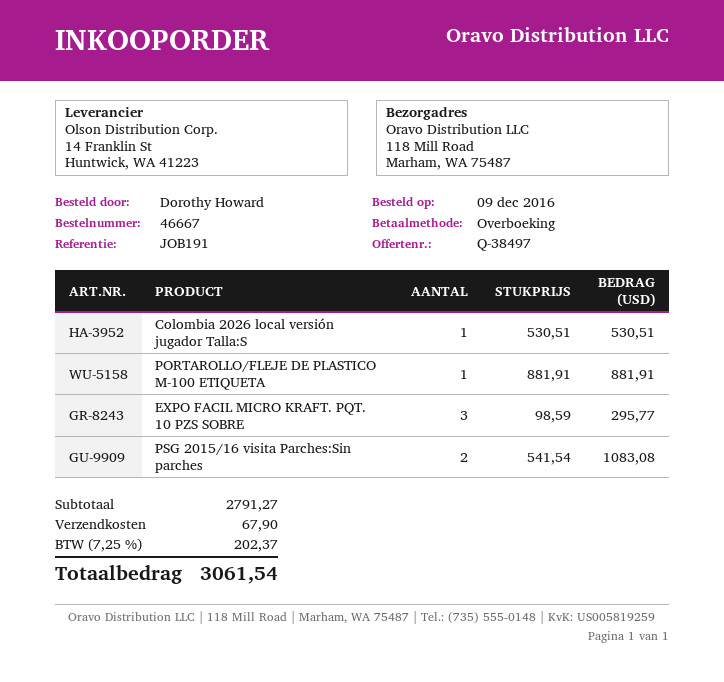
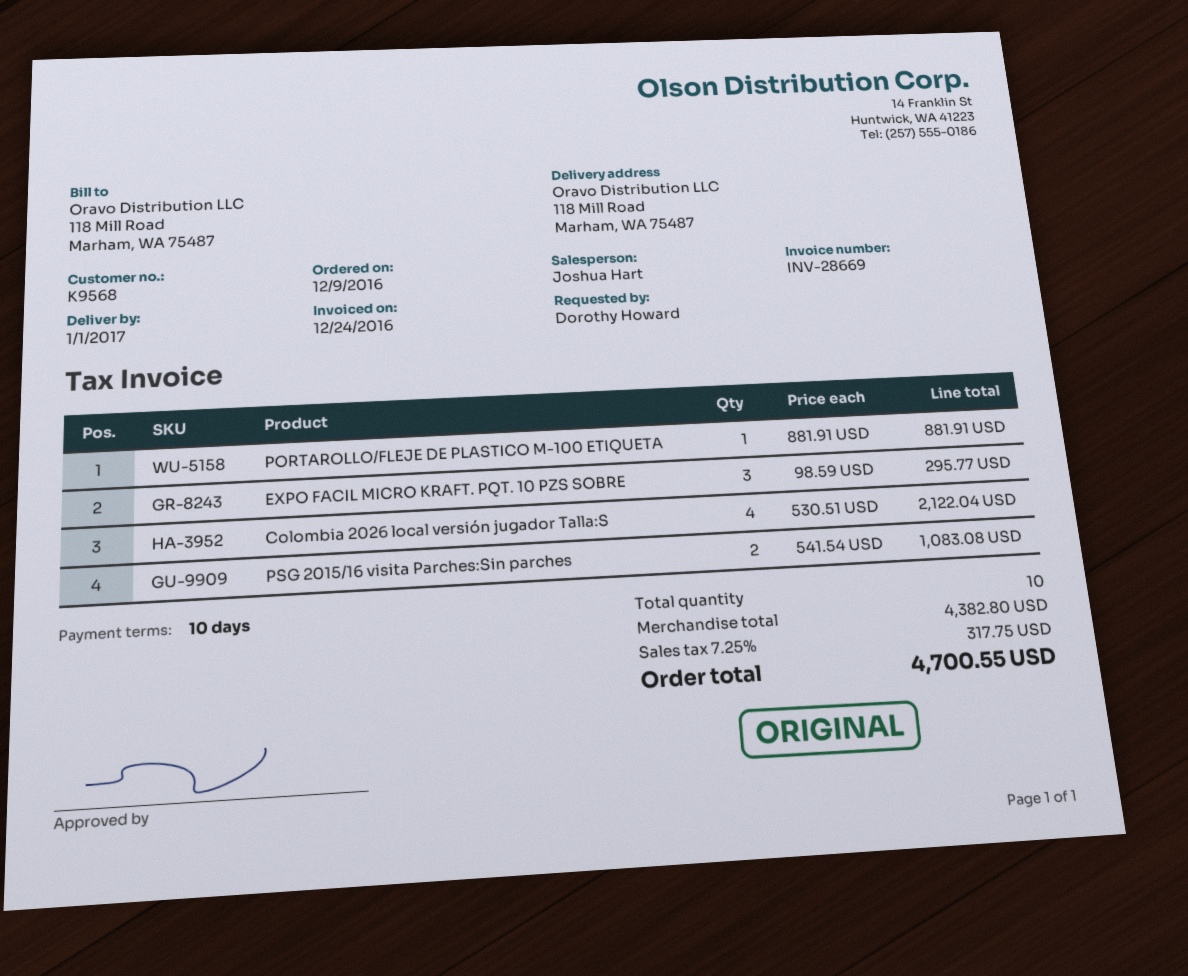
Colombia 2026 local versión jugador Talla:S: 1 x 530.51 = 530.51 -> 4 x 530.51 = 2122.04
subtotal: 2791.27 -> 4382.80
shipping: 67.90 -> none
tax: 7.25% = 202.37 -> 7.25% = 317.75
total: 3061.54 -> 4700.55

